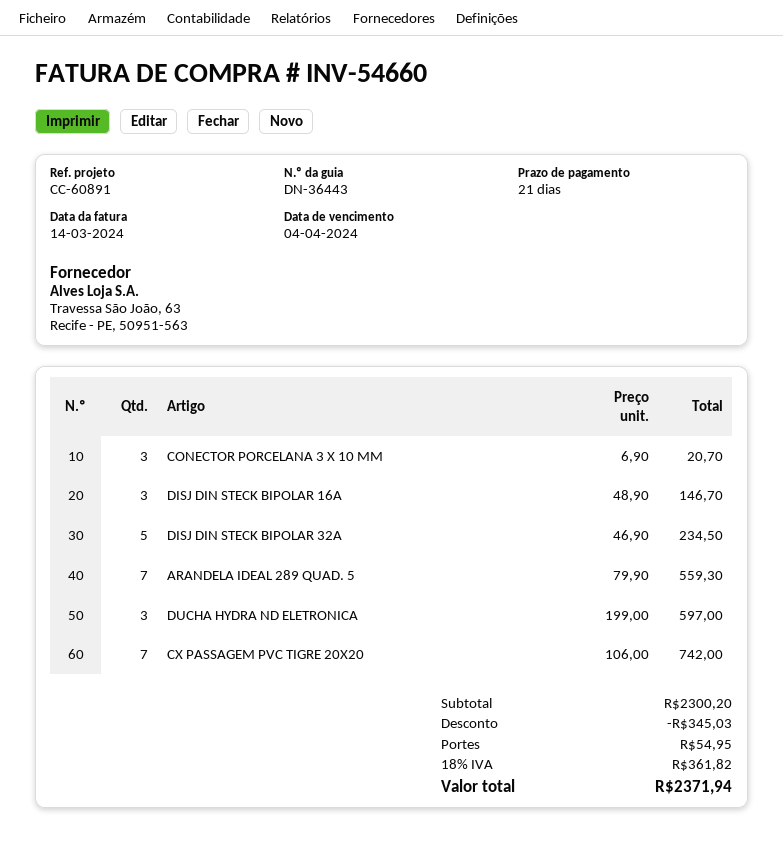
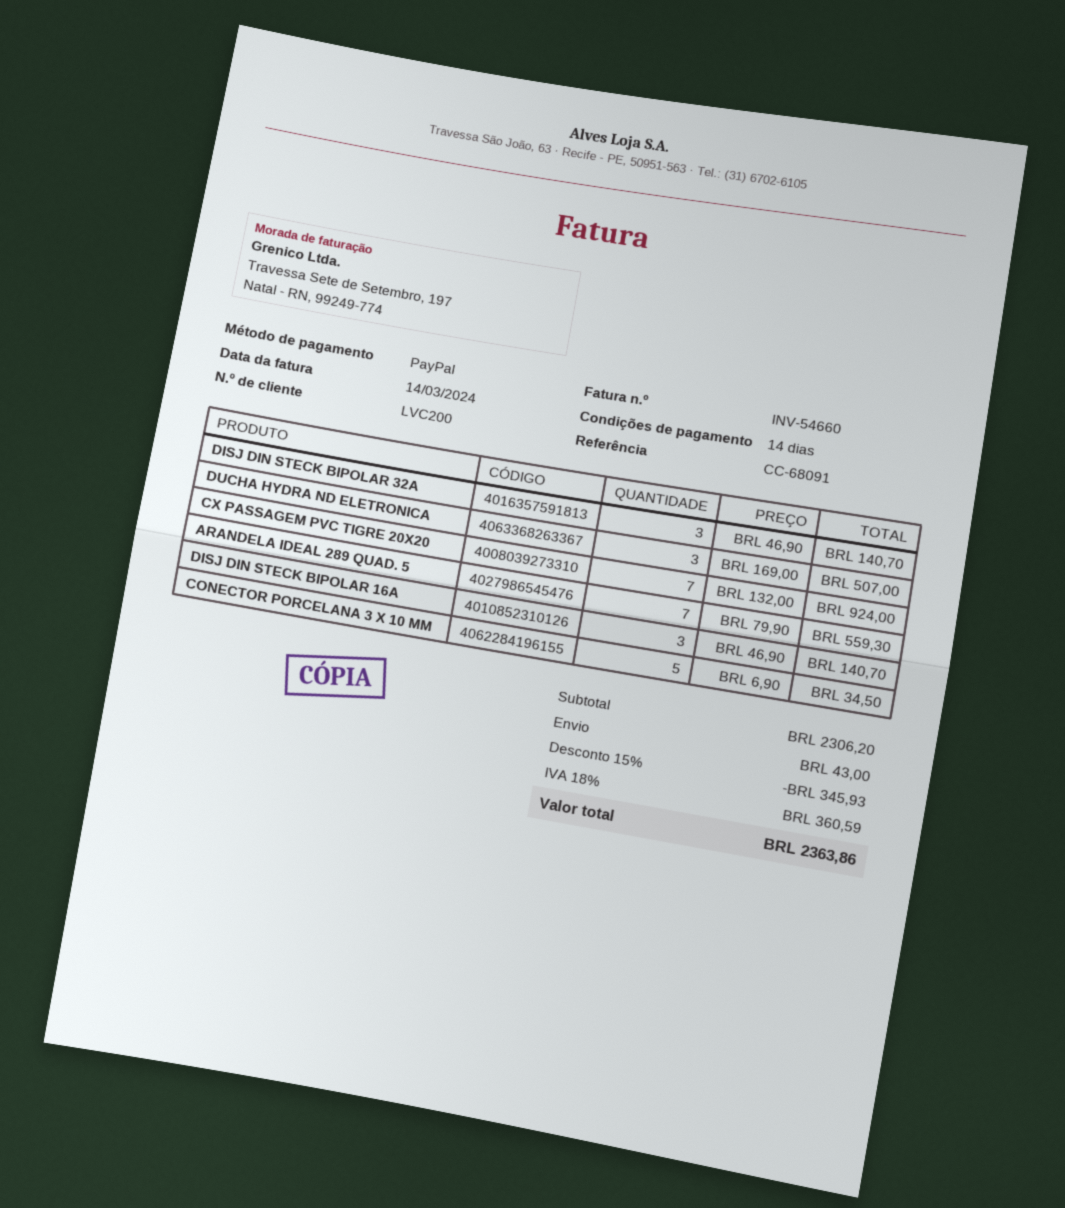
payment terms: 21 days -> 14 days
reference: CC-60891 -> CC-68091
CONECTOR PORCELANA 3 X 10 MM: 3 x 6.90 = 20.70 -> 5 x 6.90 = 34.50
DISJ DIN STECK BIPOLAR 16A: 3 x 48.90 = 146.70 -> 3 x 46.90 = 140.70
DISJ DIN STECK BIPOLAR 32A: 5 x 46.90 = 234.50 -> 3 x 46.90 = 140.70
DUCHA HYDRA ND ELETRONICA: 3 x 199.00 = 597.00 -> 3 x 169.00 = 507.00
CX PASSAGEM PVC TIGRE 20X20: 7 x 106.00 = 742.00 -> 7 x 132.00 = 924.00
subtotal: 2300.20 -> 2306.20
discount: 345.03 -> 345.93
shipping: 54.95 -> 43.00
tax: 18% = 361.82 -> 18% = 360.59
total: 2371.94 -> 2363.86

